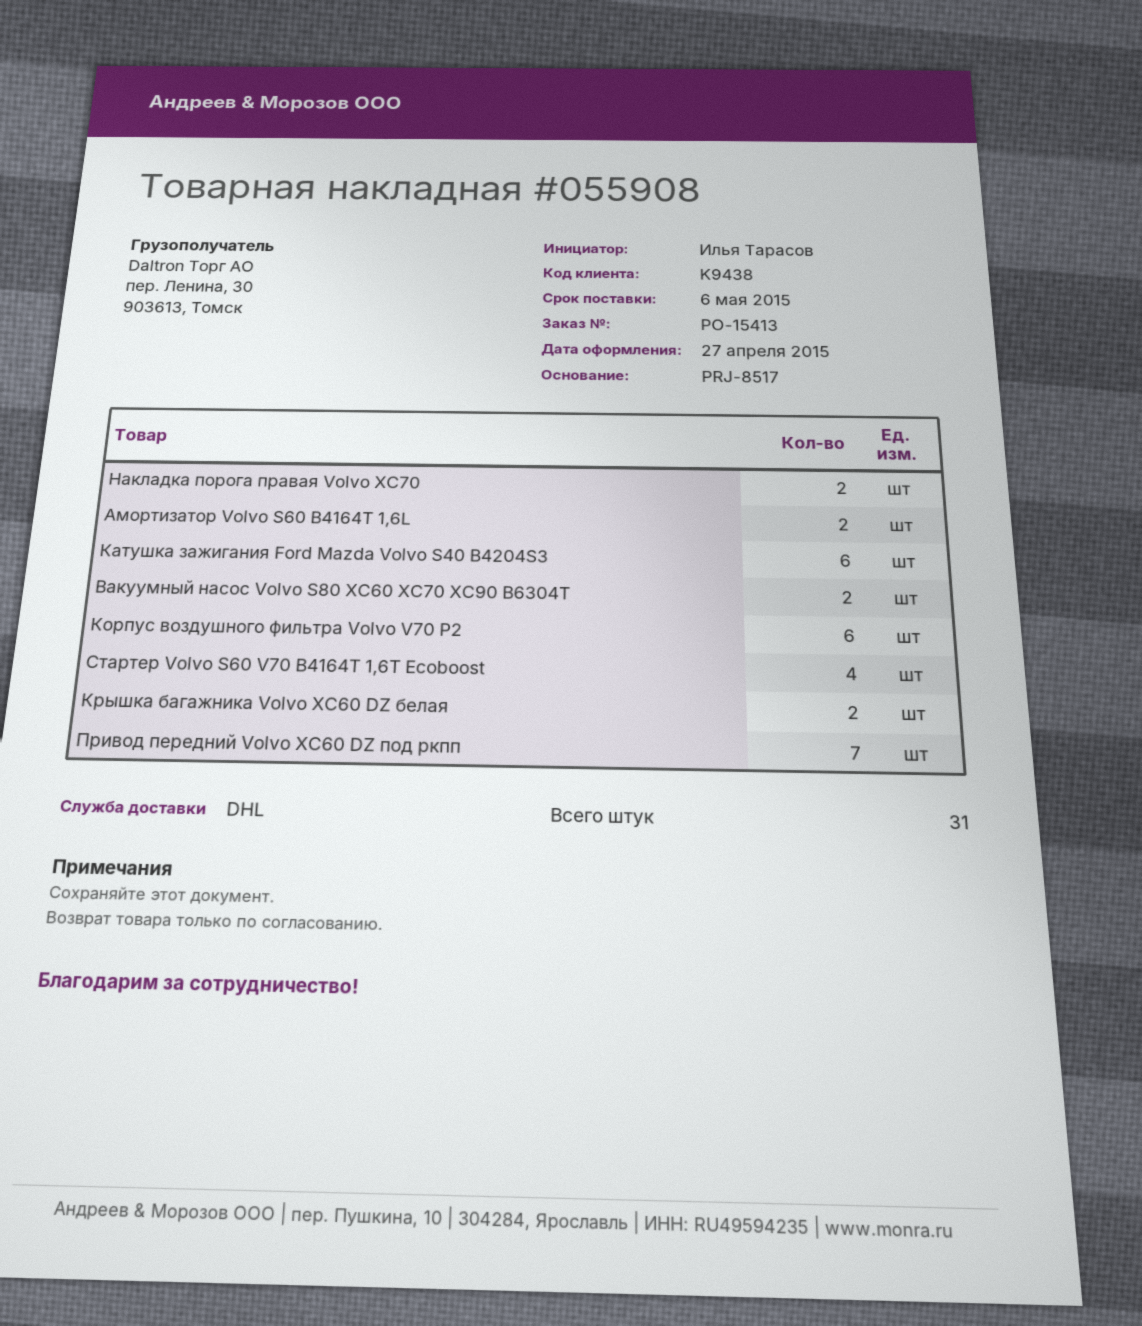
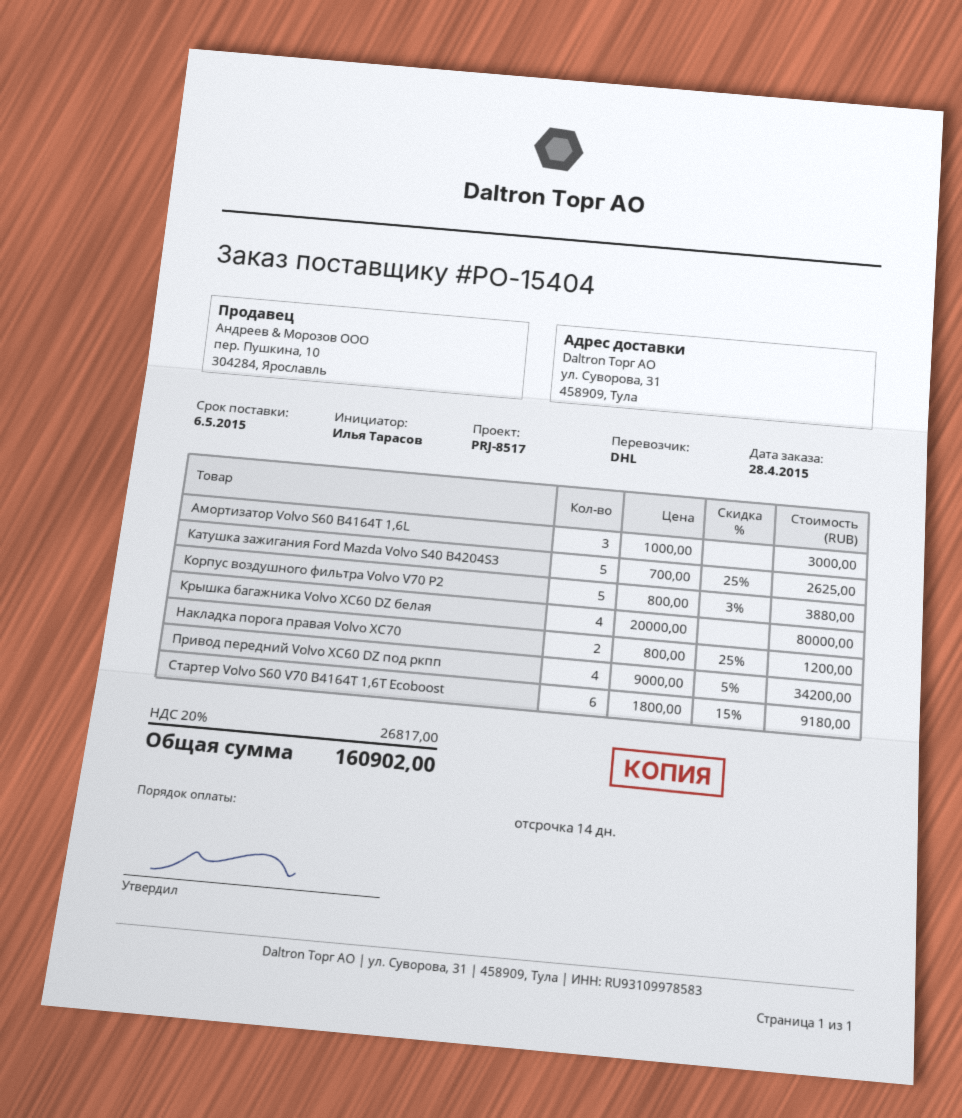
order number: PO-15413 -> PO-15404
order date: 2015-04-27 -> 2015-04-28
ship to: пер. Ленина, 30, 903613, Томск -> ул. Суворова, 31, 458909, Тула
Амортизатор Volvo S60 B4164T 1,6L: 2 -> 3
Катушка зажигания Ford Mazda Volvo S40 B4204S3: 6 -> 5
Вакуумный насос Volvo S80 XC60 XC70 XC90 B6304T: 2 -> none
Корпус воздушного фильтра Volvo V70 P2: 6 -> 5
Стартер Volvo S60 V70 B4164T 1,6T Ecoboost: 4 -> 6
Крышка багажника Volvo XC60 DZ белая: 2 -> 4
Привод передний Volvo XC60 DZ под ркпп: 7 -> 4

